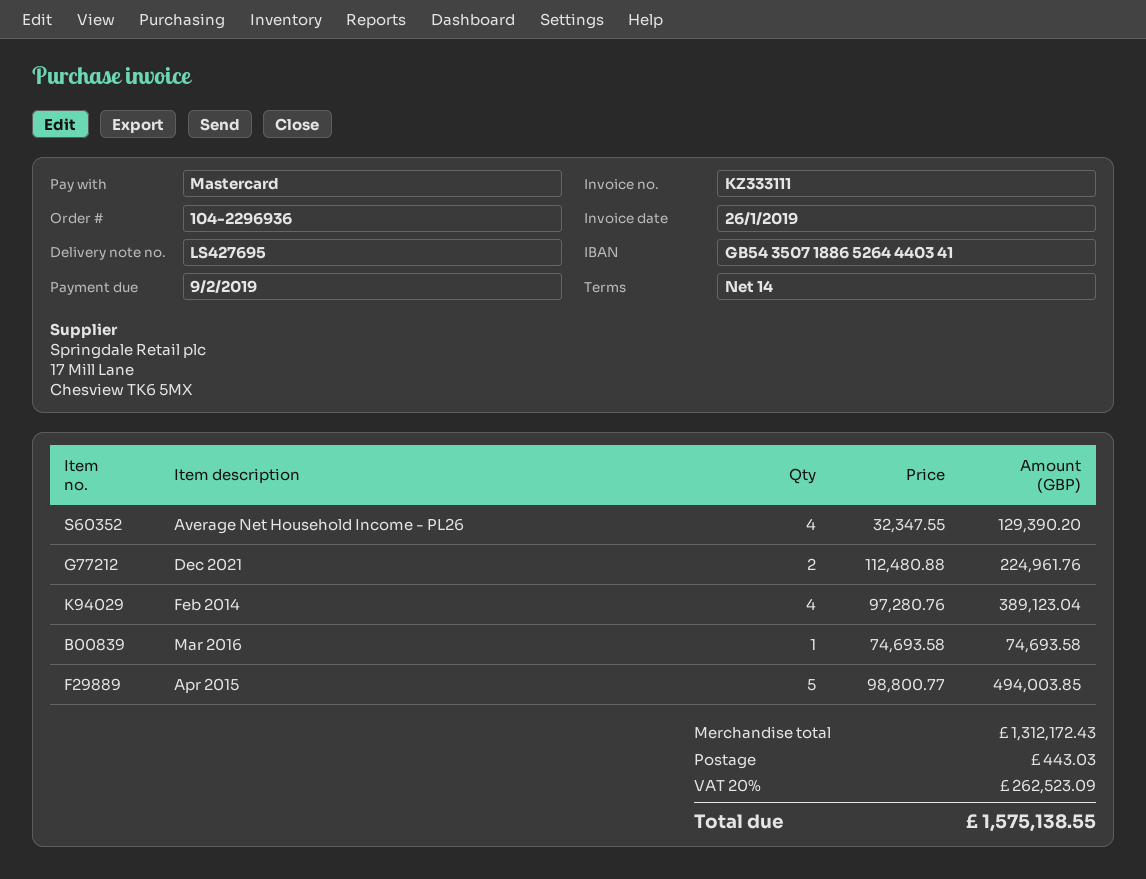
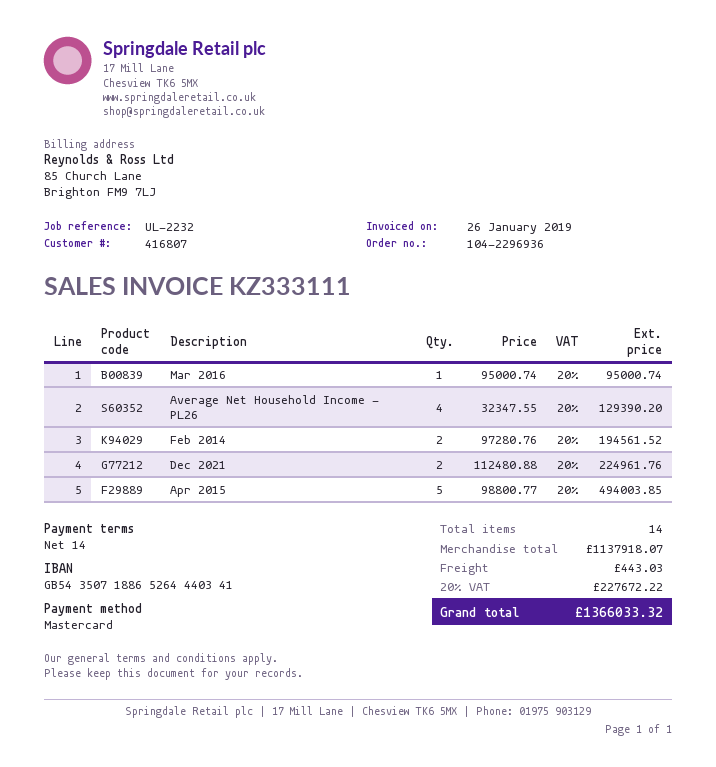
Feb 2014: 4 x 97280.76 = 389123.04 -> 2 x 97280.76 = 194561.52
Mar 2016: 1 x 74693.58 = 74693.58 -> 1 x 95000.74 = 95000.74
subtotal: 1312172.43 -> 1137918.07
tax: 20% = 262523.09 -> 20% = 227672.22
total: 1575138.55 -> 1366033.32

